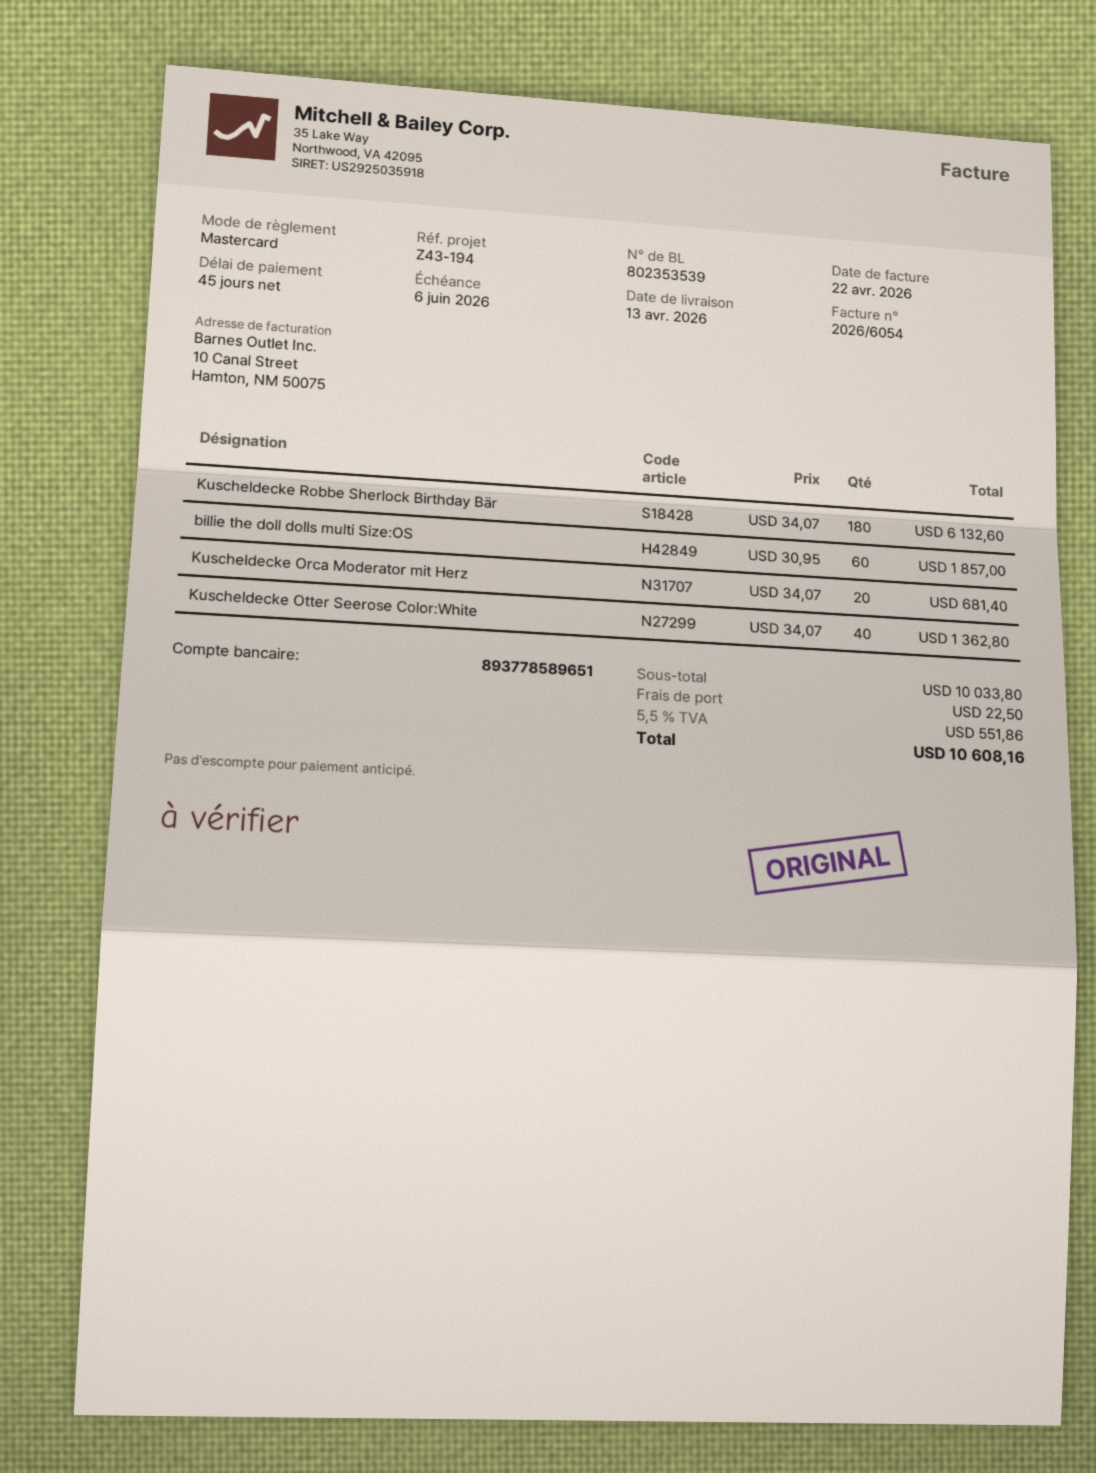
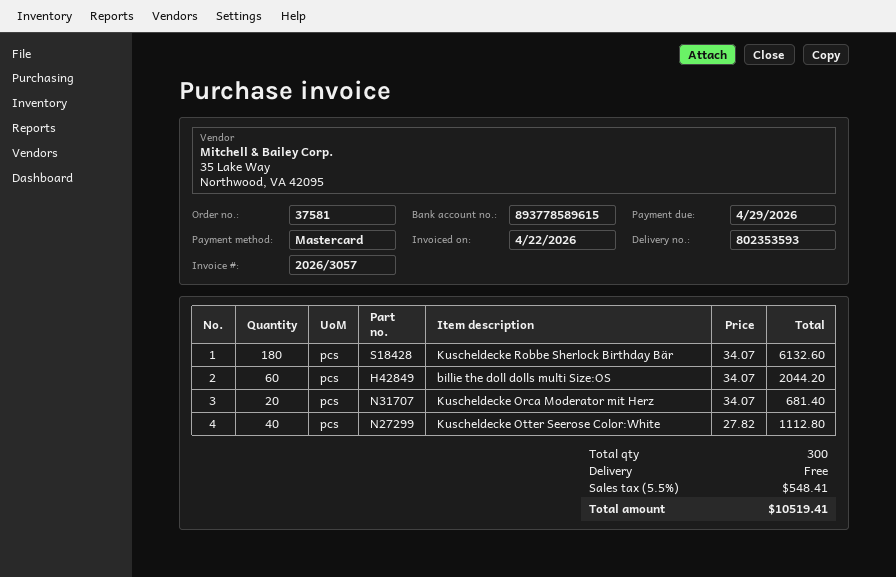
delivery note number: 802353539 -> 802353593
invoice number: 2026/6054 -> 2026/3057
due date: 2026-06-06 -> 2026-04-29
bank account: 893778589651 -> 893778589615
billie the doll dolls multi Size:OS: 60 x 30.95 = 1857.00 -> 60 x 34.07 = 2044.20
Kuscheldecke Otter Seerose Color:White: 40 x 34.07 = 1362.80 -> 40 x 27.82 = 1112.80
shipping: 22.50 -> 0.00
tax: 5.5% = 551.86 -> 5.5% = 548.41
total: 10608.16 -> 10519.41

